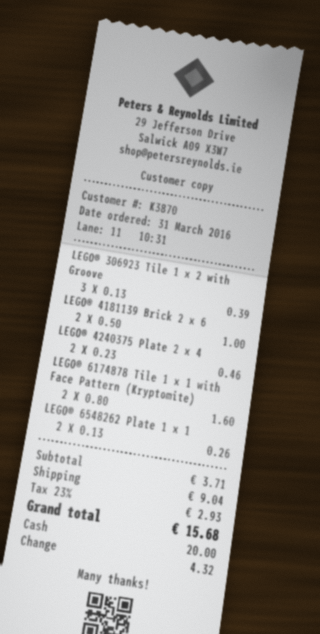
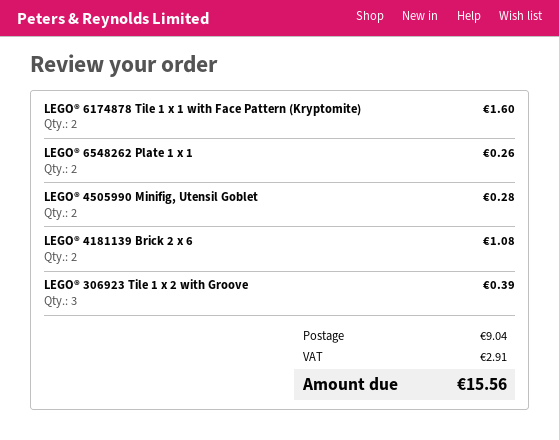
LEGO® 4181139 Brick 2 x 6: 2 for 1.00 -> 2 for 1.08
LEGO® 4240375 Plate 2 x 4: 2 for 0.46 -> none
LEGO® 4505990 Minifig, Utensil Goblet: none -> 2 for 0.28
tax: 2.93 -> 2.91
total: 15.68 -> 15.56

